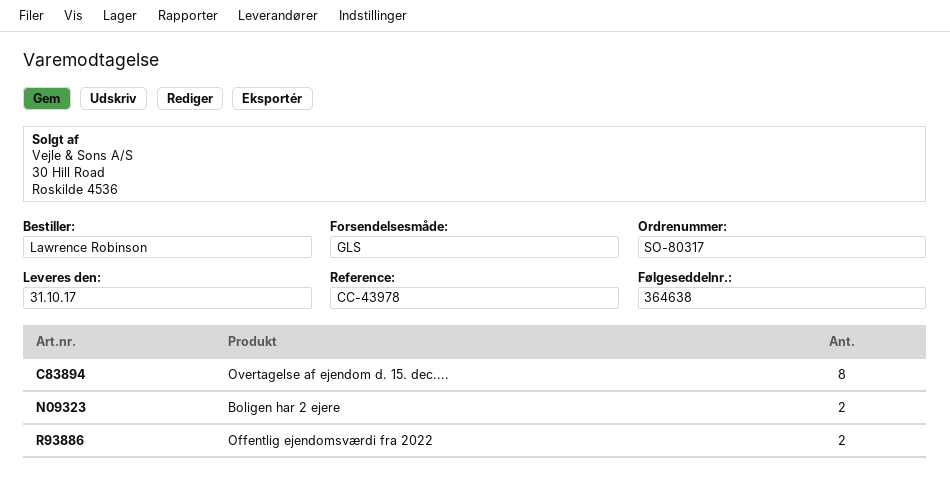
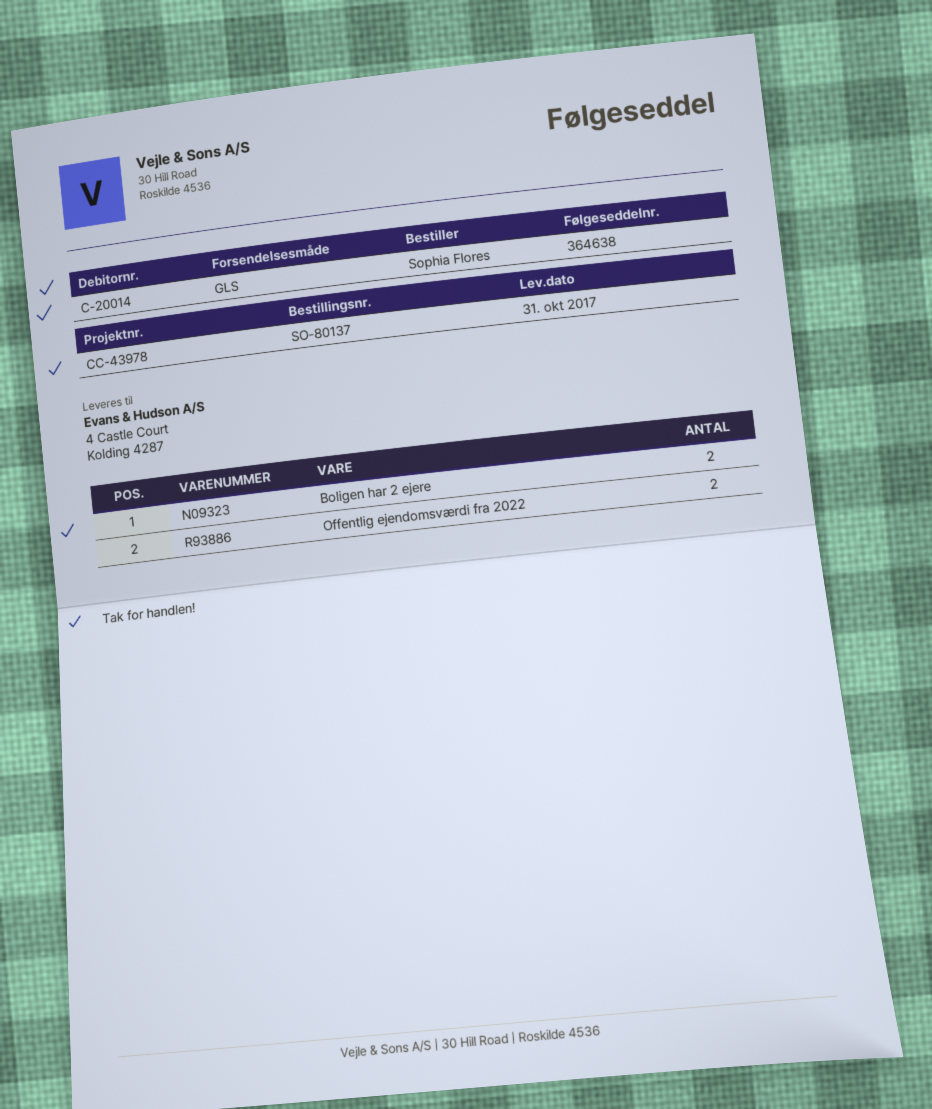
order number: SO-80317 -> SO-80137
ordered by: Lawrence Robinson -> Sophia Flores
Overtagelse af ejendom d. 15. dec....: 8 -> none

